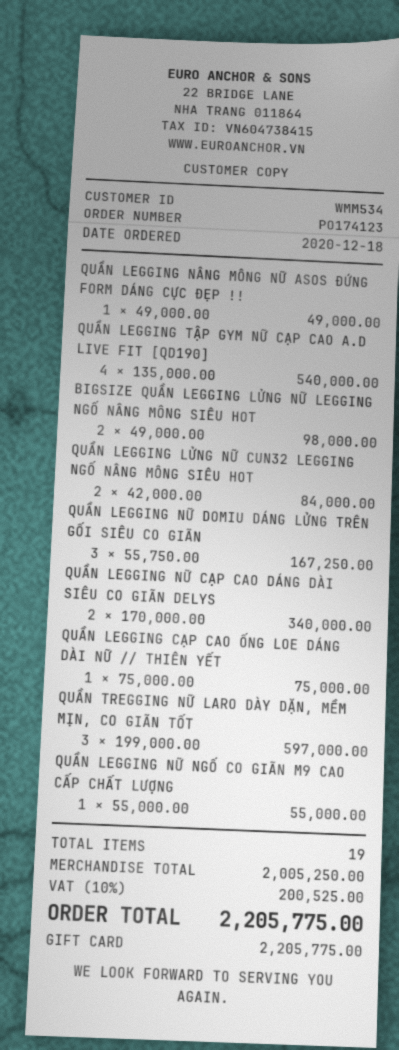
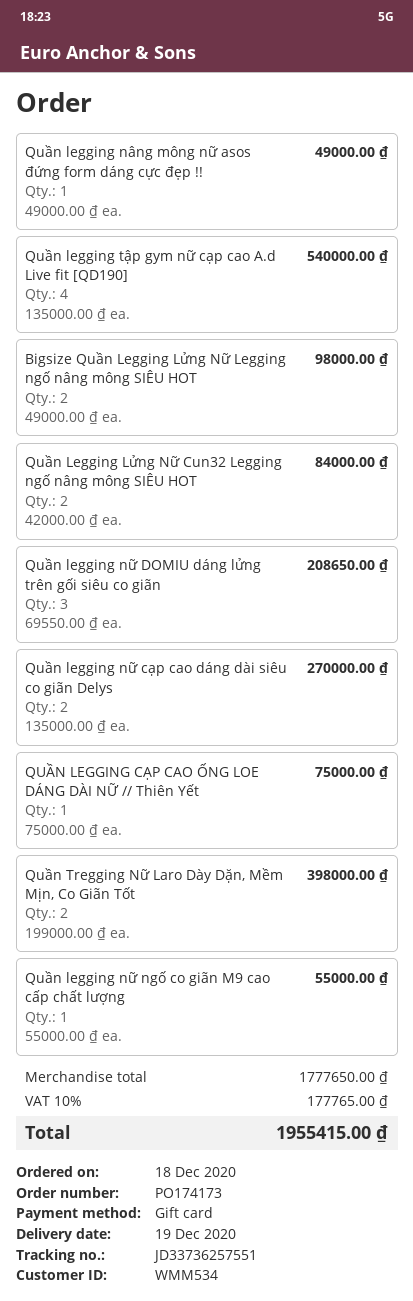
order number: PO174123 -> PO174173
QUẦN LEGGING NỮ DOMIU DÁNG LỬNG TRÊN GỐI SIÊU CO GIÃN: 3 x 55750.00 = 167250.00 -> 3 x 69550.00 = 208650.00
QUẦN LEGGING NỮ CẠP CAO DÁNG DÀI SIÊU CO GIÃN DELYS: 2 x 170000.00 = 340000.00 -> 2 x 135000.00 = 270000.00
QUẦN TREGGING NỮ LARO DÀY DẶN, MỀM MỊN, CO GIÃN TỐT: 3 x 199000.00 = 597000.00 -> 2 x 199000.00 = 398000.00
subtotal: 2005250.00 -> 1777650.00
tax: 10% = 200525.00 -> 10% = 177765.00
total: 2205775.00 -> 1955415.00

